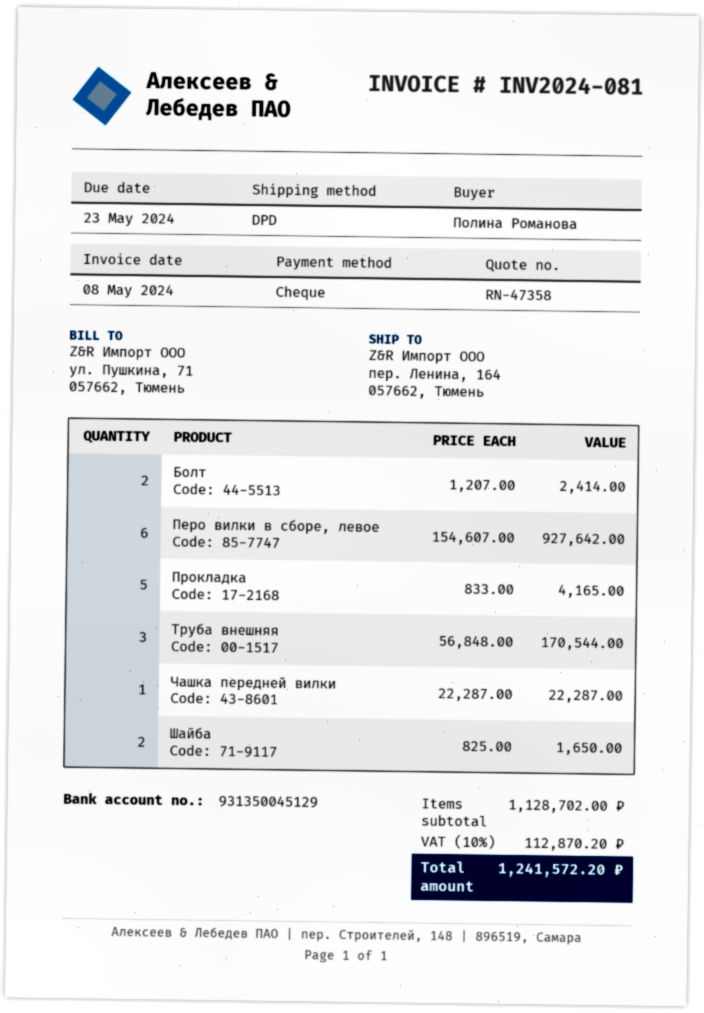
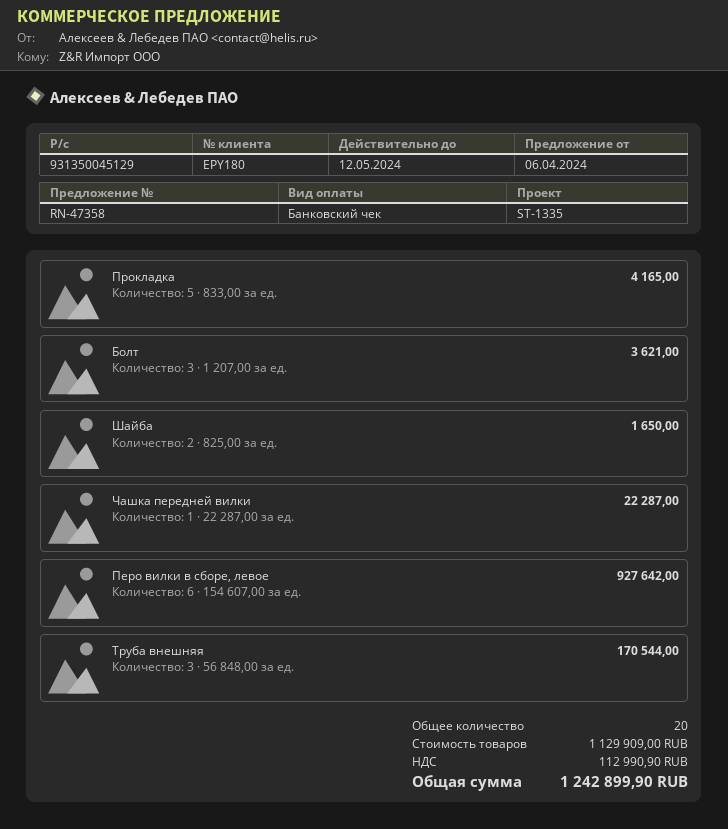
Болт: 2 x 1207.00 = 2414.00 -> 3 x 1207.00 = 3621.00
subtotal: 1128702.00 -> 1129909.00
tax: 112870.20 -> 112990.90
total: 1241572.20 -> 1242899.90

